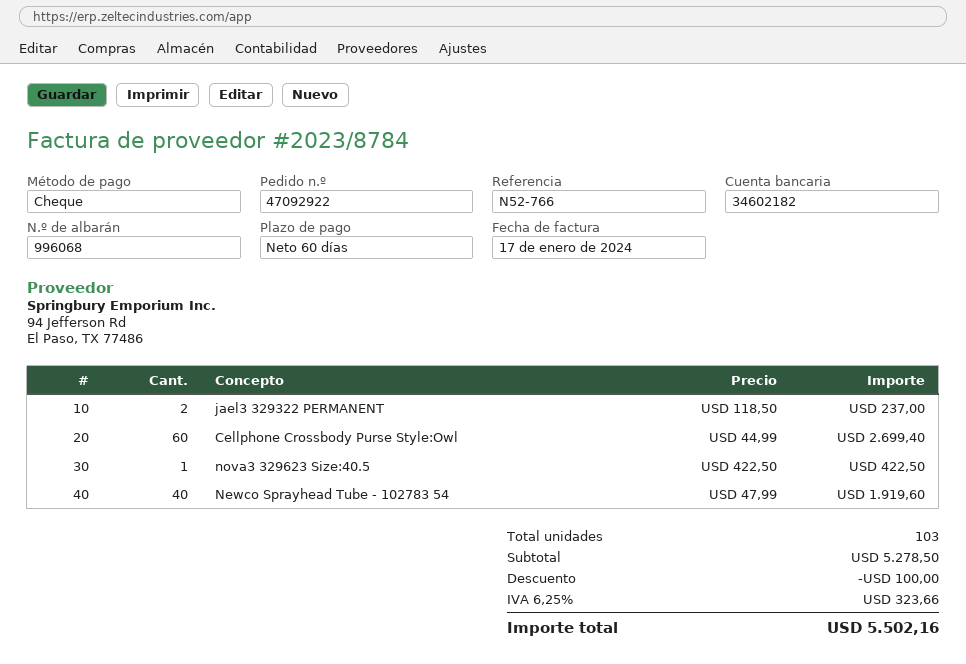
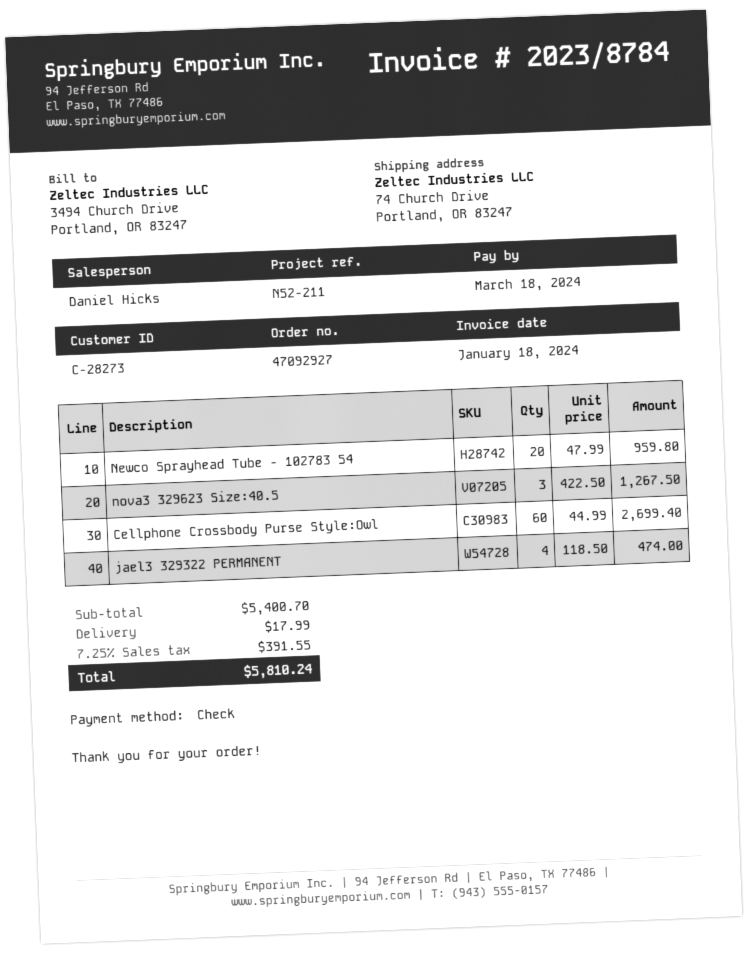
order number: 47092922 -> 47092927
invoice date: 2024-01-17 -> 2024-01-18
reference: N52-766 -> N52-211
jael3 329322 PERMANENT: 2 x 118.50 = 237.00 -> 4 x 118.50 = 474.00
nova3 329623 Size:40.5: 1 x 422.50 = 422.50 -> 3 x 422.50 = 1267.50
Newco Sprayhead Tube - 102783 54: 40 x 47.99 = 1919.60 -> 20 x 47.99 = 959.80
subtotal: 5278.50 -> 5400.70
discount: 100.00 -> none
shipping: none -> 17.99
tax: 6.25% = 323.66 -> 7.25% = 391.55
total: 5502.16 -> 5810.24

